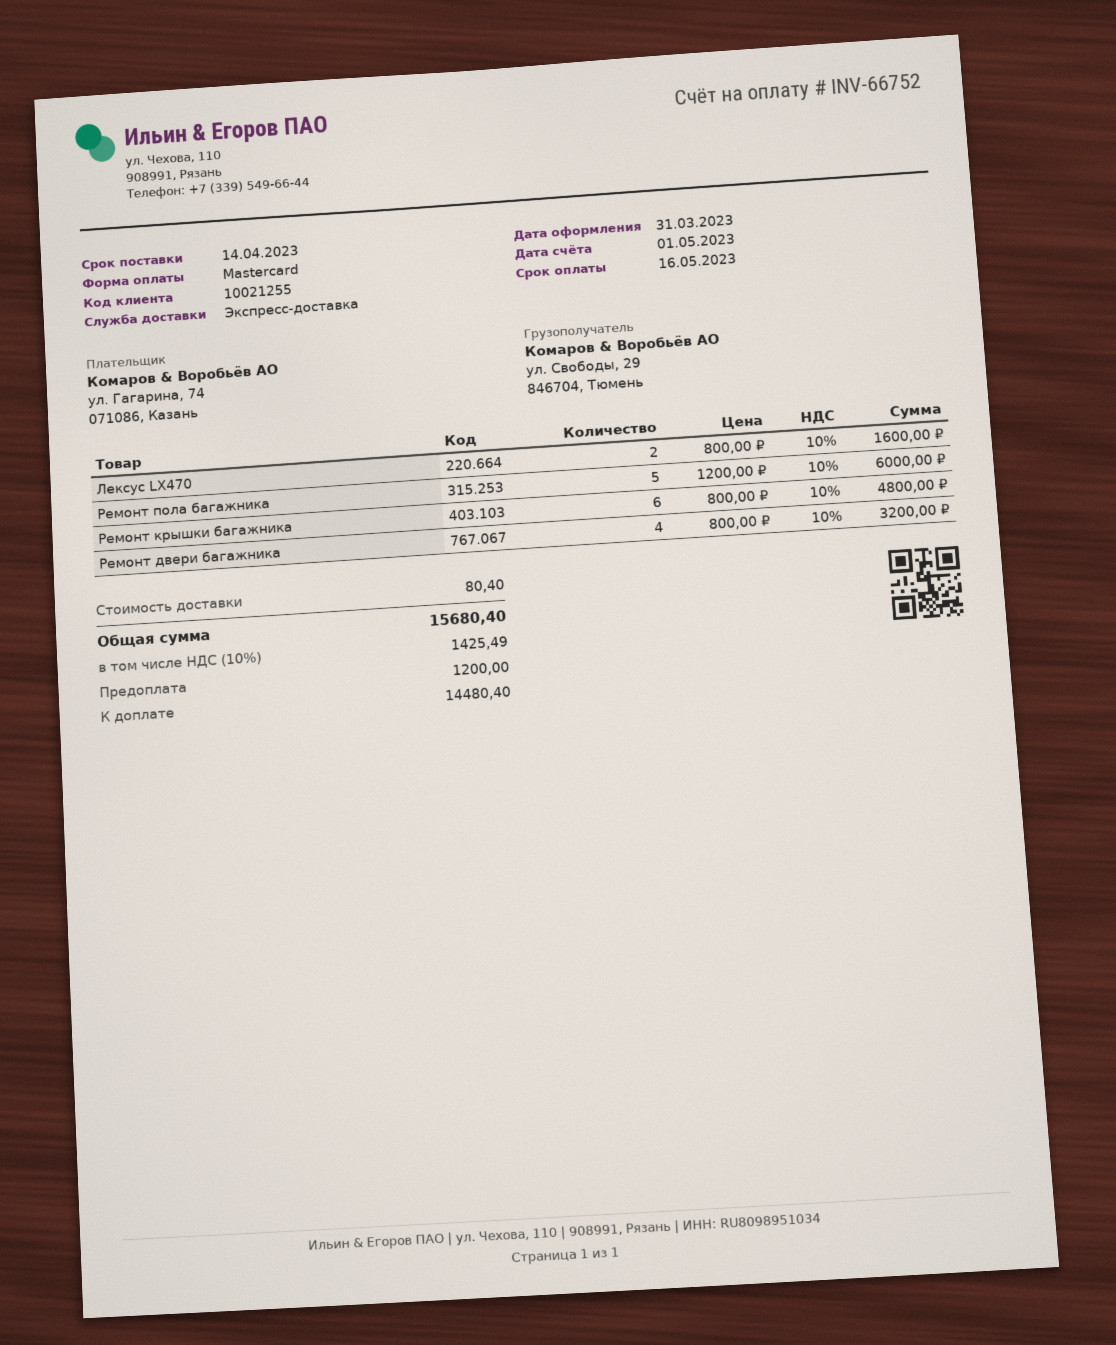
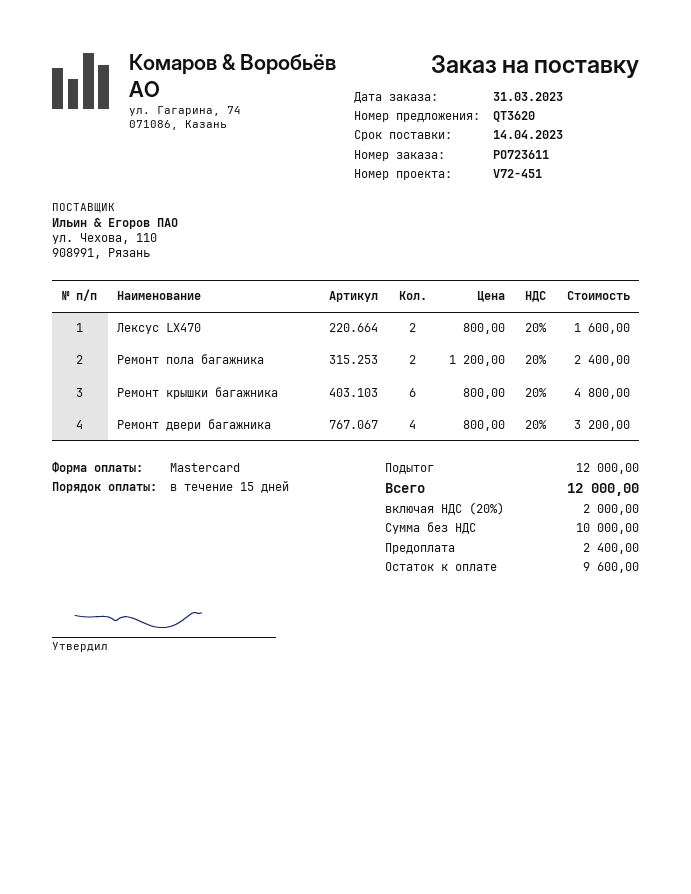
Ремонт пола багажника: 5 x 1200.00 = 6000.00 -> 2 x 1200.00 = 2400.00
shipping: 80.40 -> none
tax: 10% = 1425.49 -> 20% = 2000.00
total: 15680.40 -> 12000.00
deposit: 1200.00 -> 2400.00
balance: 14480.40 -> 9600.00

